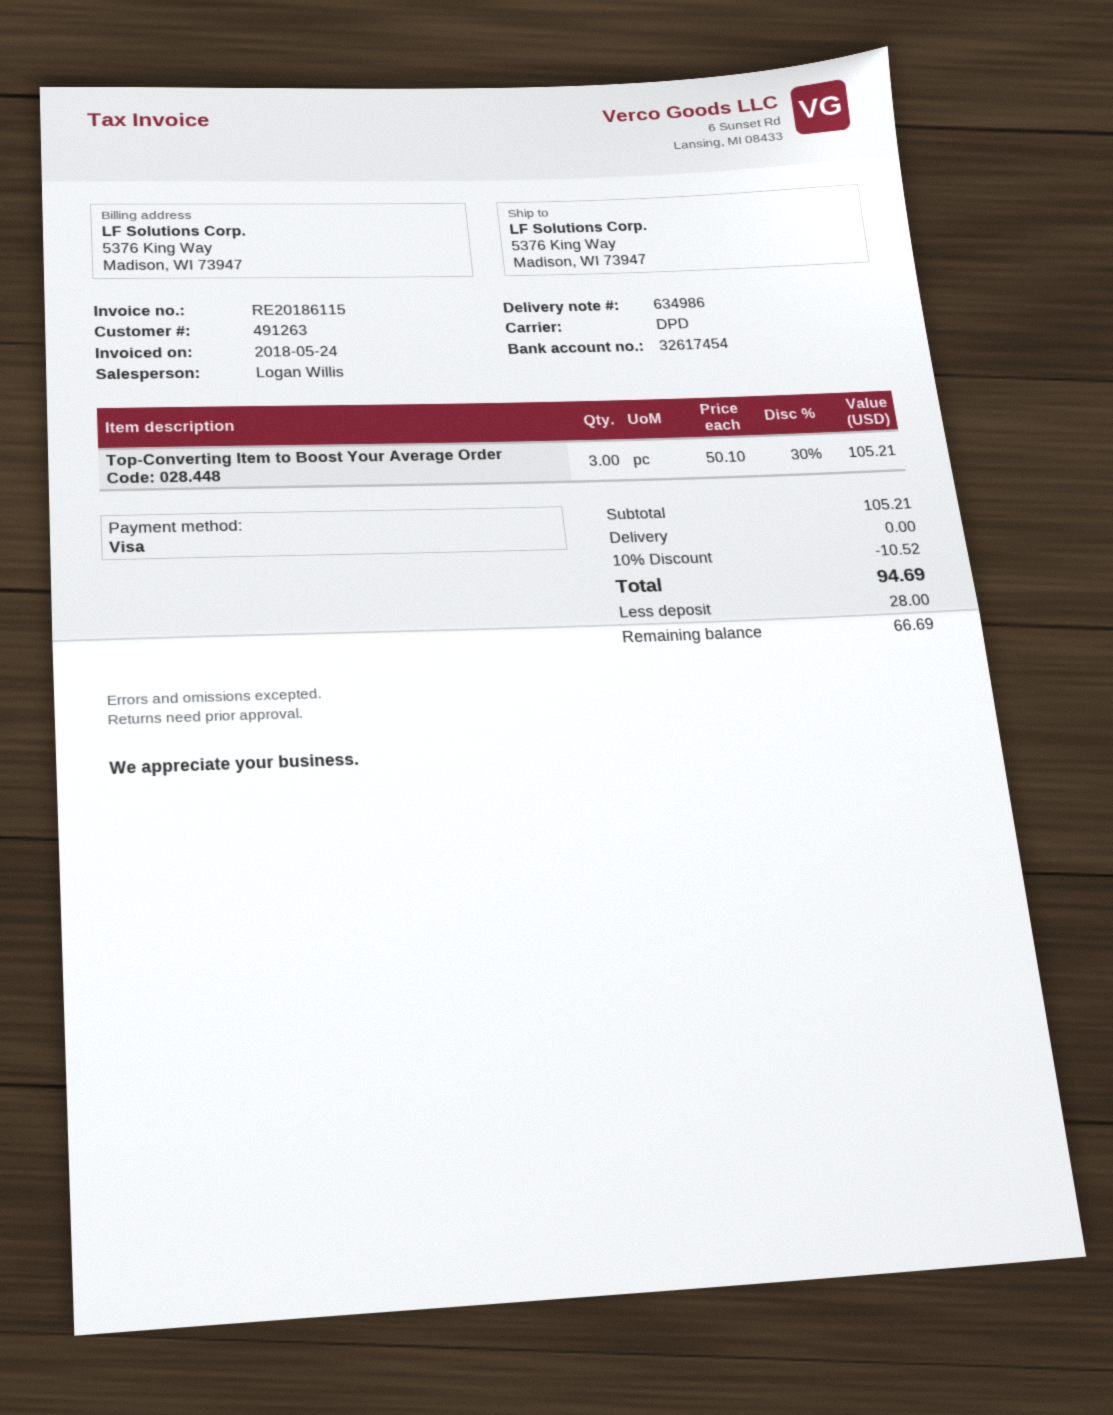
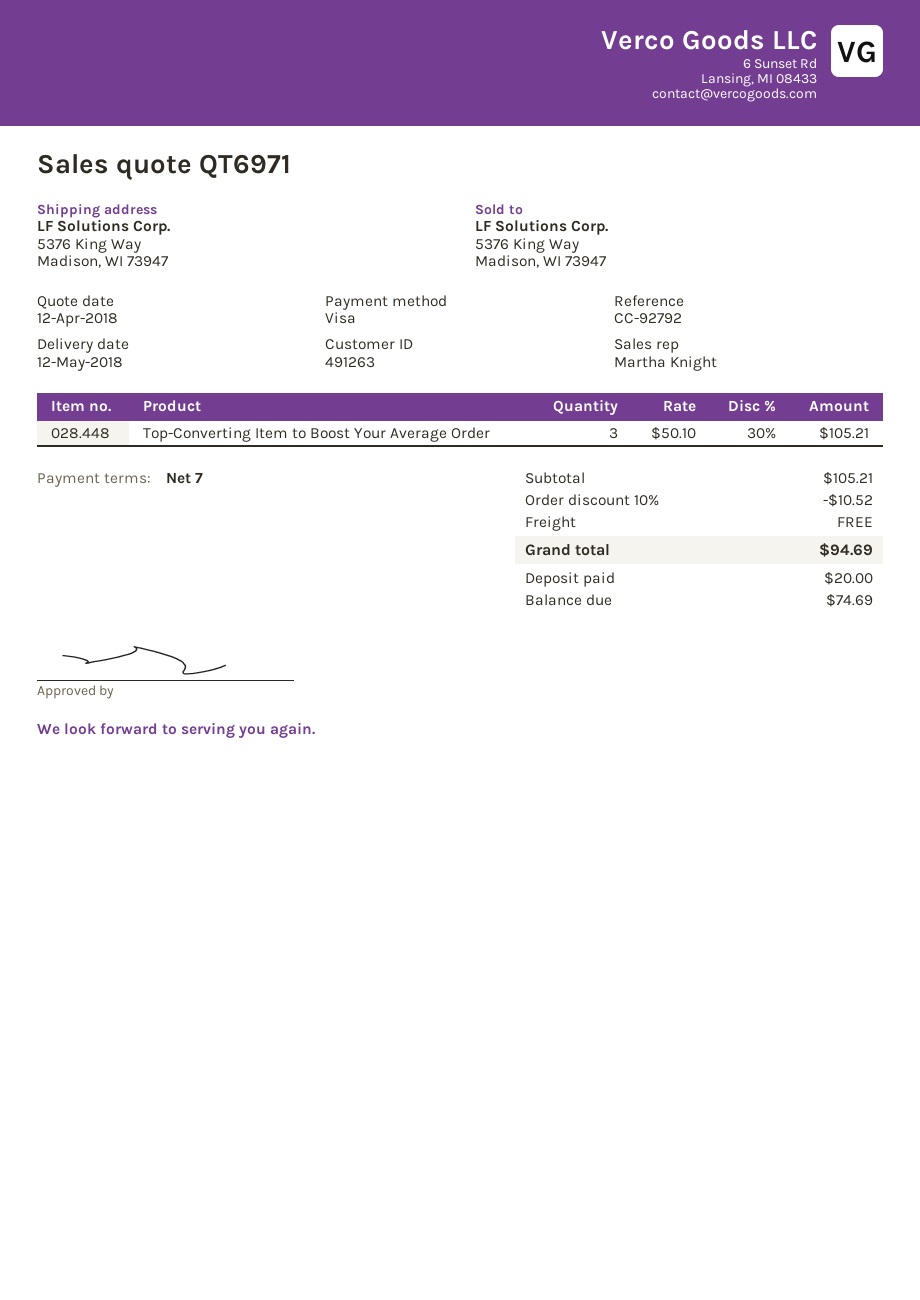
sales rep: Logan Willis -> Martha Knight
deposit: 28.00 -> 20.00
balance: 66.69 -> 74.69

